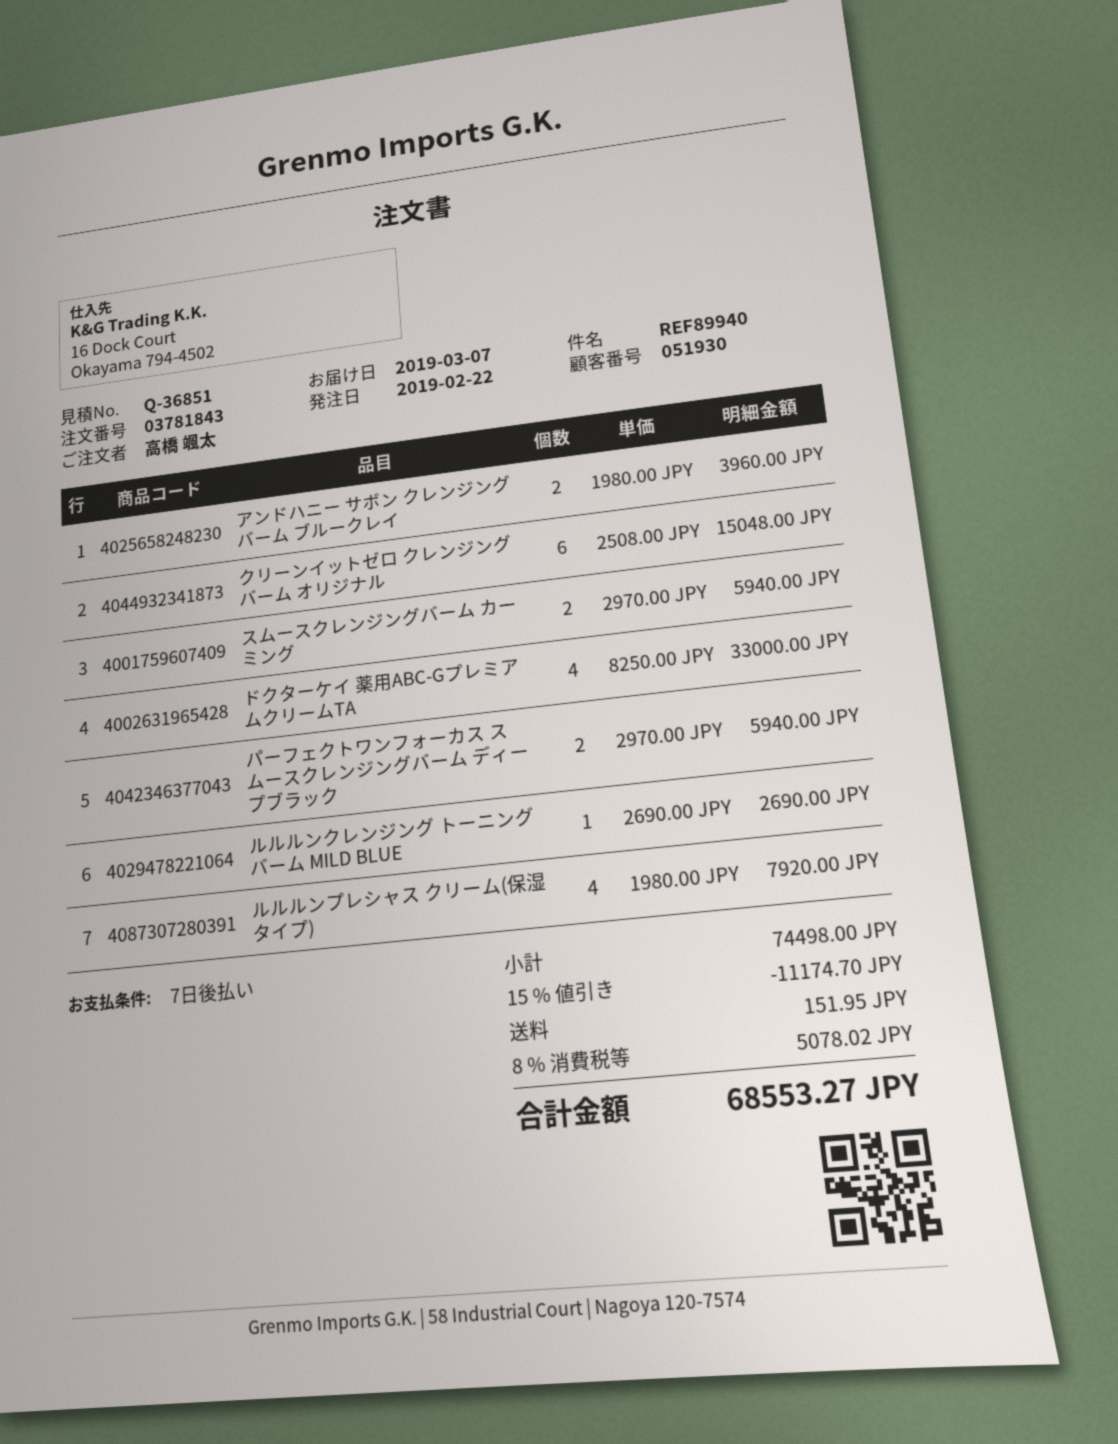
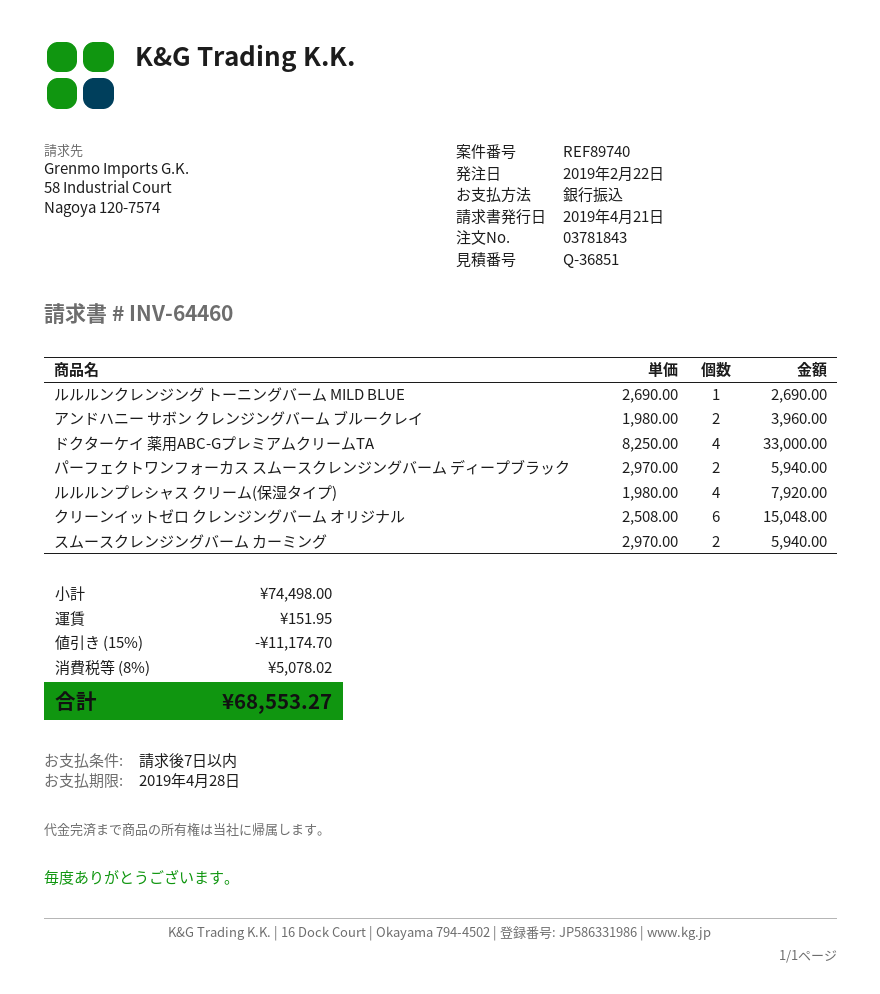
reference: REF89940 -> REF89740

